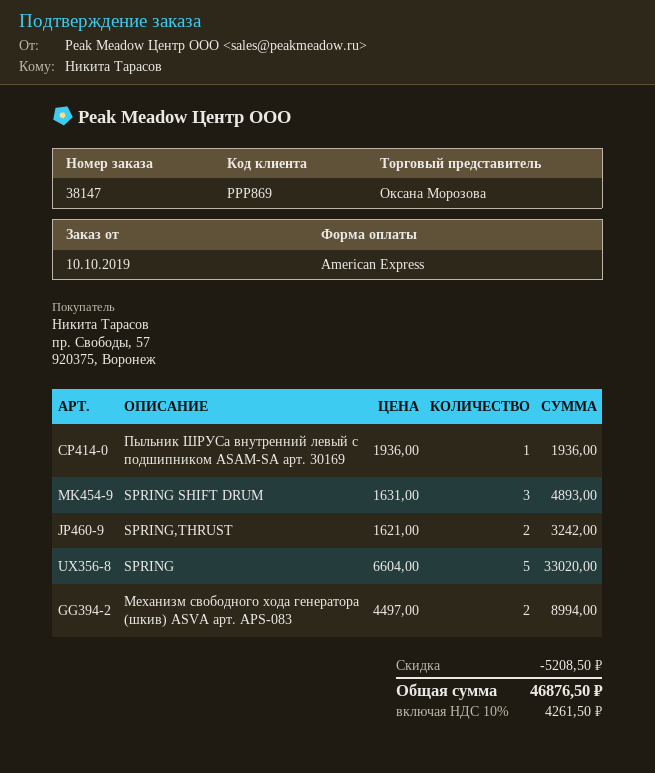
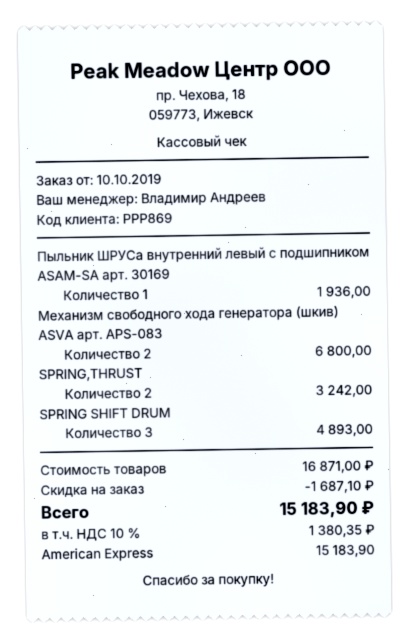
sales rep: Оксана Морозова -> Владимир Андреев
SPRING: 5 for 33020.00 -> none
Механизм свободного хода генератора (шкив) ASVA арт. APS-083: 2 for 8994.00 -> 2 for 6800.00
discount: 5208.50 -> 1687.10
tax: 10% = 4261.50 -> 10% = 1380.35
total: 46876.50 -> 15183.90

